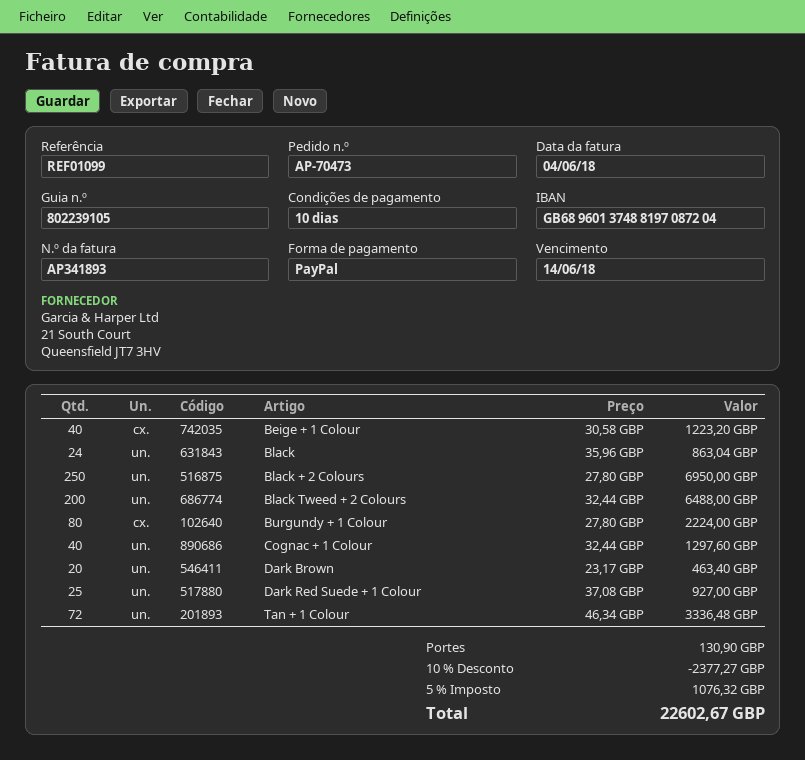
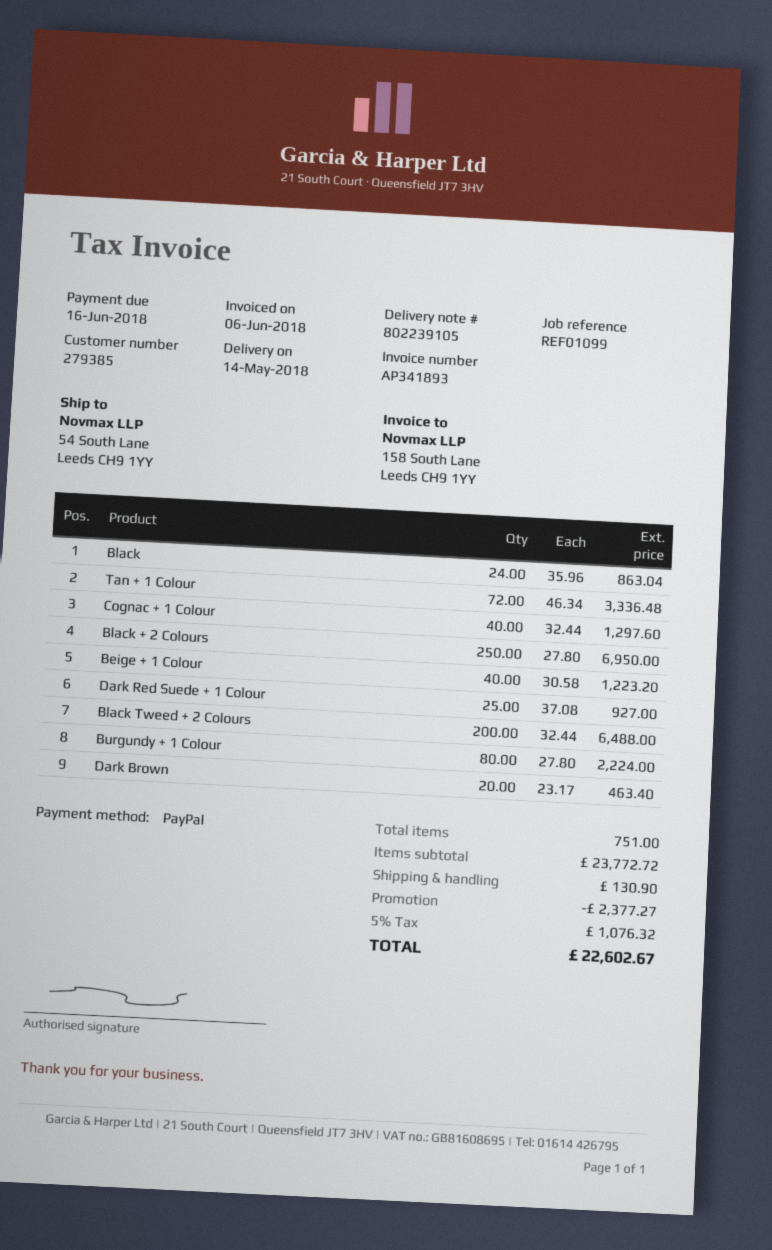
invoice date: 2018-06-04 -> 2018-06-06
due date: 2018-06-14 -> 2018-06-16

